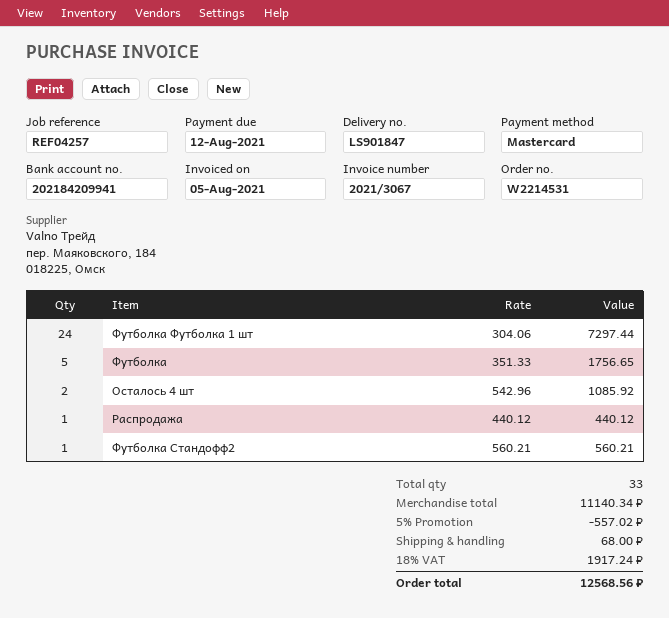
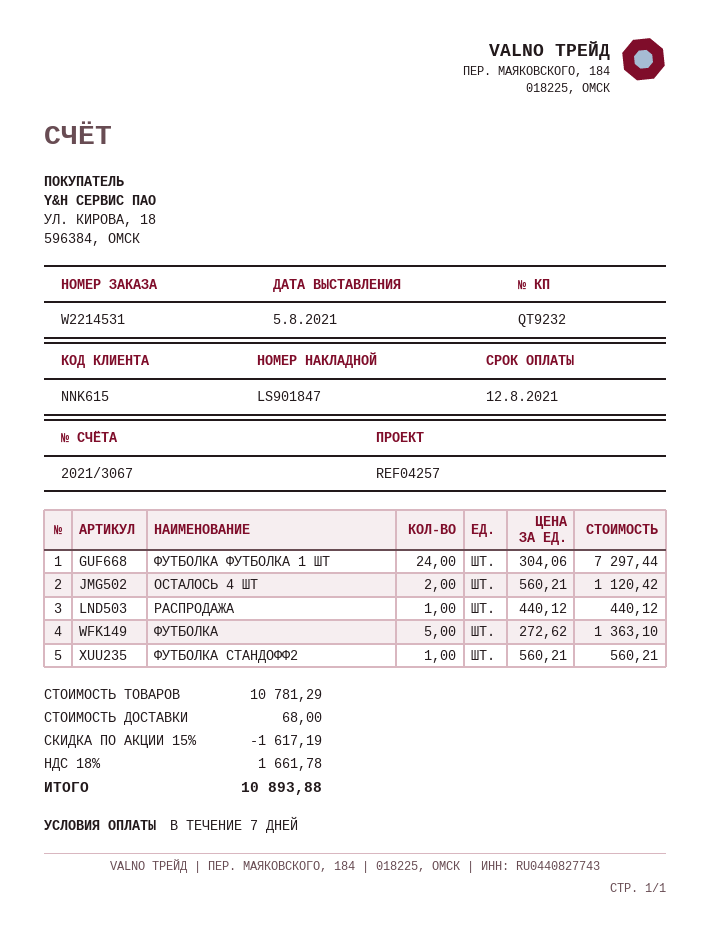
Футболка: 5 x 351.33 = 1756.65 -> 5 x 272.62 = 1363.10
Осталось 4 шт: 2 x 542.96 = 1085.92 -> 2 x 560.21 = 1120.42
subtotal: 11140.34 -> 10781.29
discount: 5% = 557.02 -> 15% = 1617.19
tax: 18% = 1917.24 -> 18% = 1661.78
total: 12568.56 -> 10893.88

